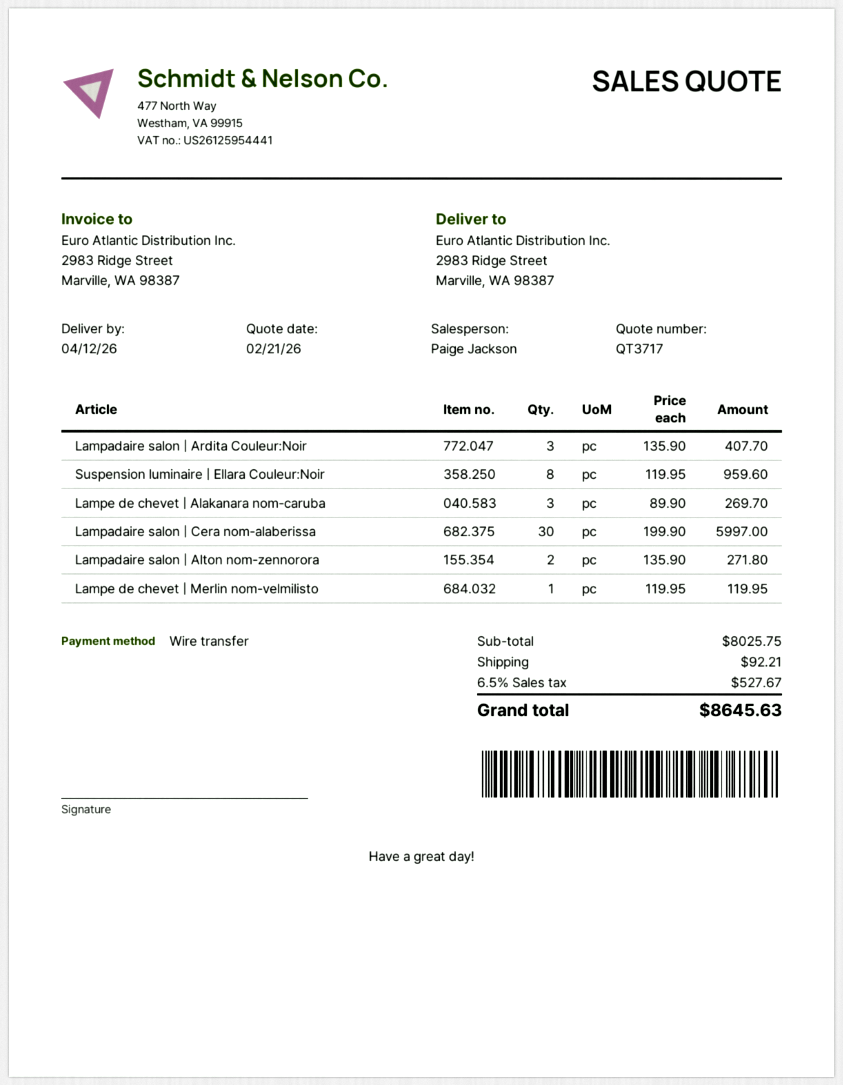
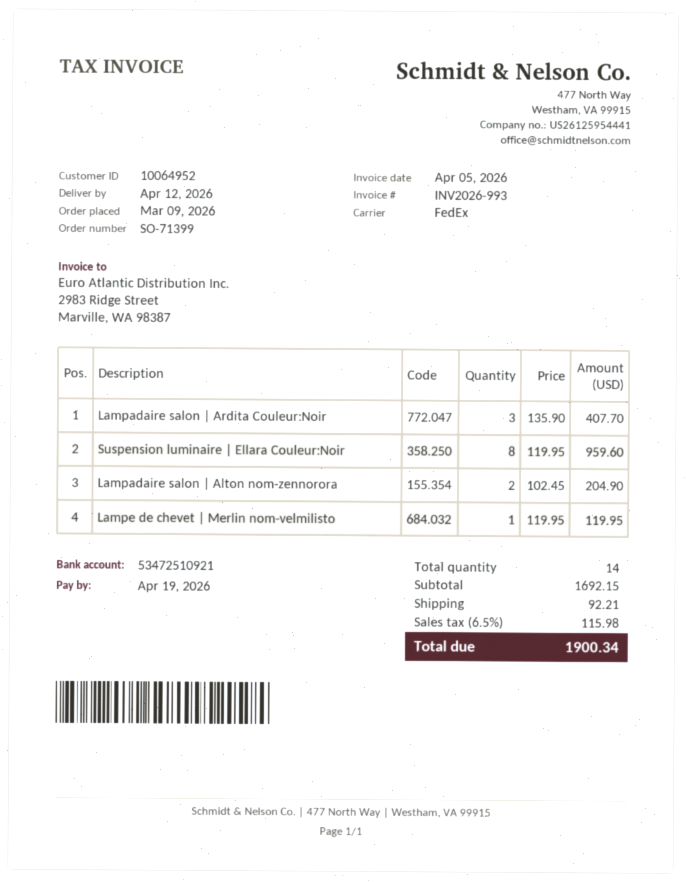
Lampe de chevet | Alakanara nom-caruba: 3 x 89.90 = 269.70 -> none
Lampadaire salon | Cera nom-alaberissa: 30 x 199.90 = 5997.00 -> none
Lampadaire salon | Alton nom-zennorora: 2 x 135.90 = 271.80 -> 2 x 102.45 = 204.90
subtotal: 8025.75 -> 1692.15
tax: 6.5% = 527.67 -> 6.5% = 115.98
total: 8645.63 -> 1900.34

